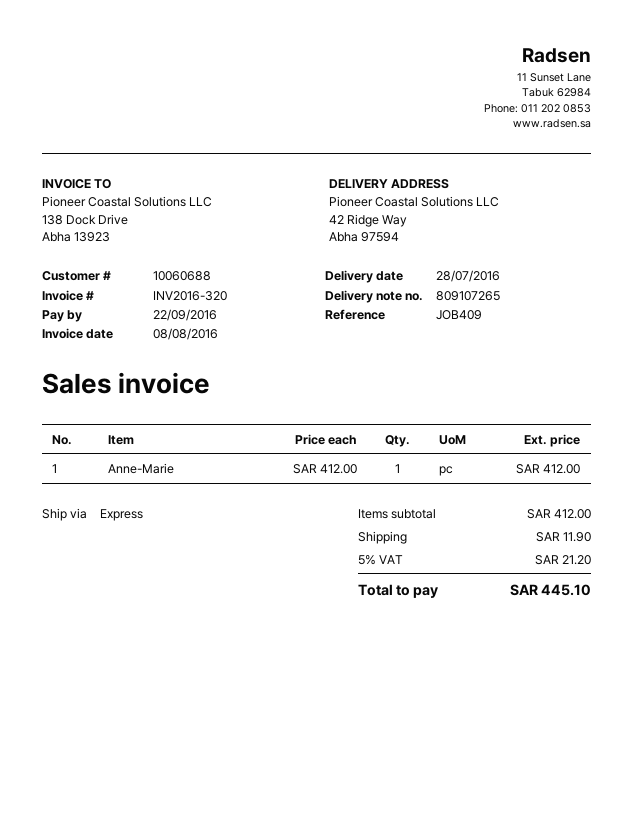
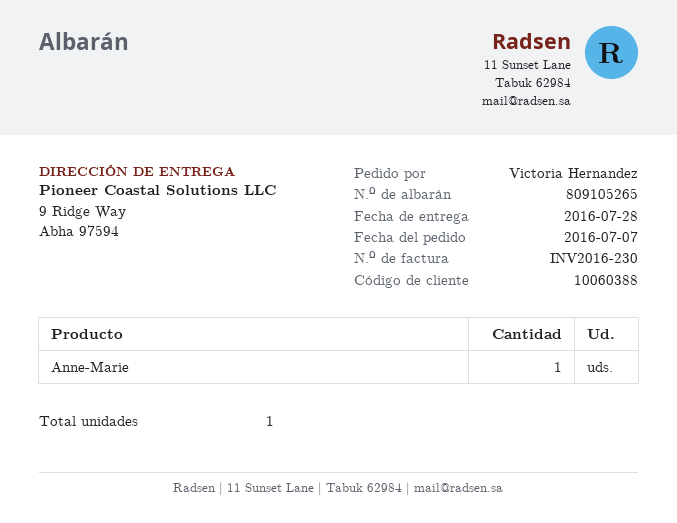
delivery note number: 809107265 -> 809105265
invoice number: INV2016-320 -> INV2016-230
customer number: 10060688 -> 10060388
ship to: 42 Ridge Way, Abha 97594 -> 9 Ridge Way, Abha 97594

